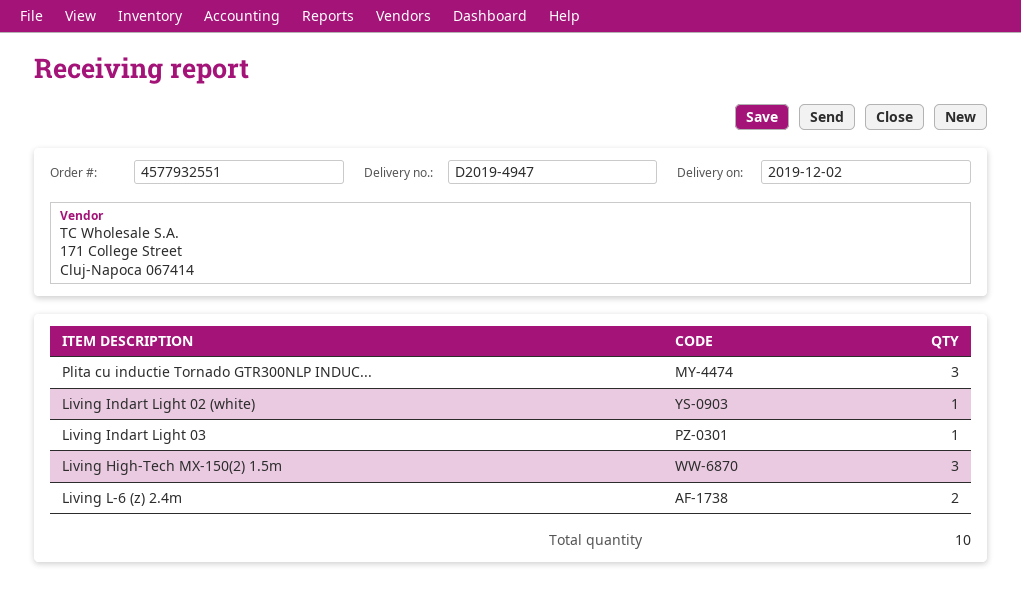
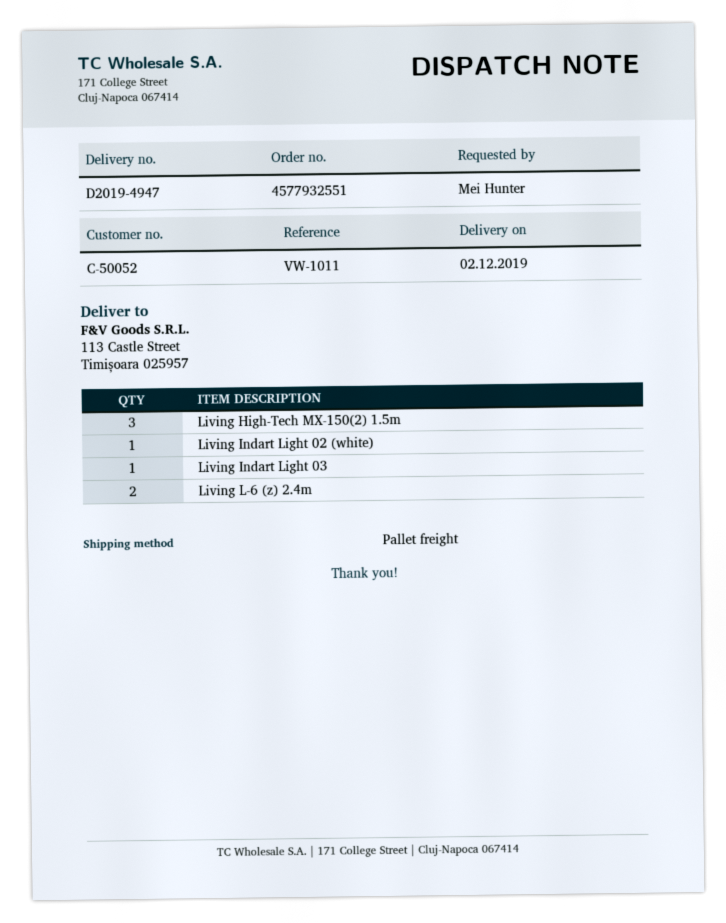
Plita cu inductie Tornado GTR300NLP INDUC...: 3 -> none

